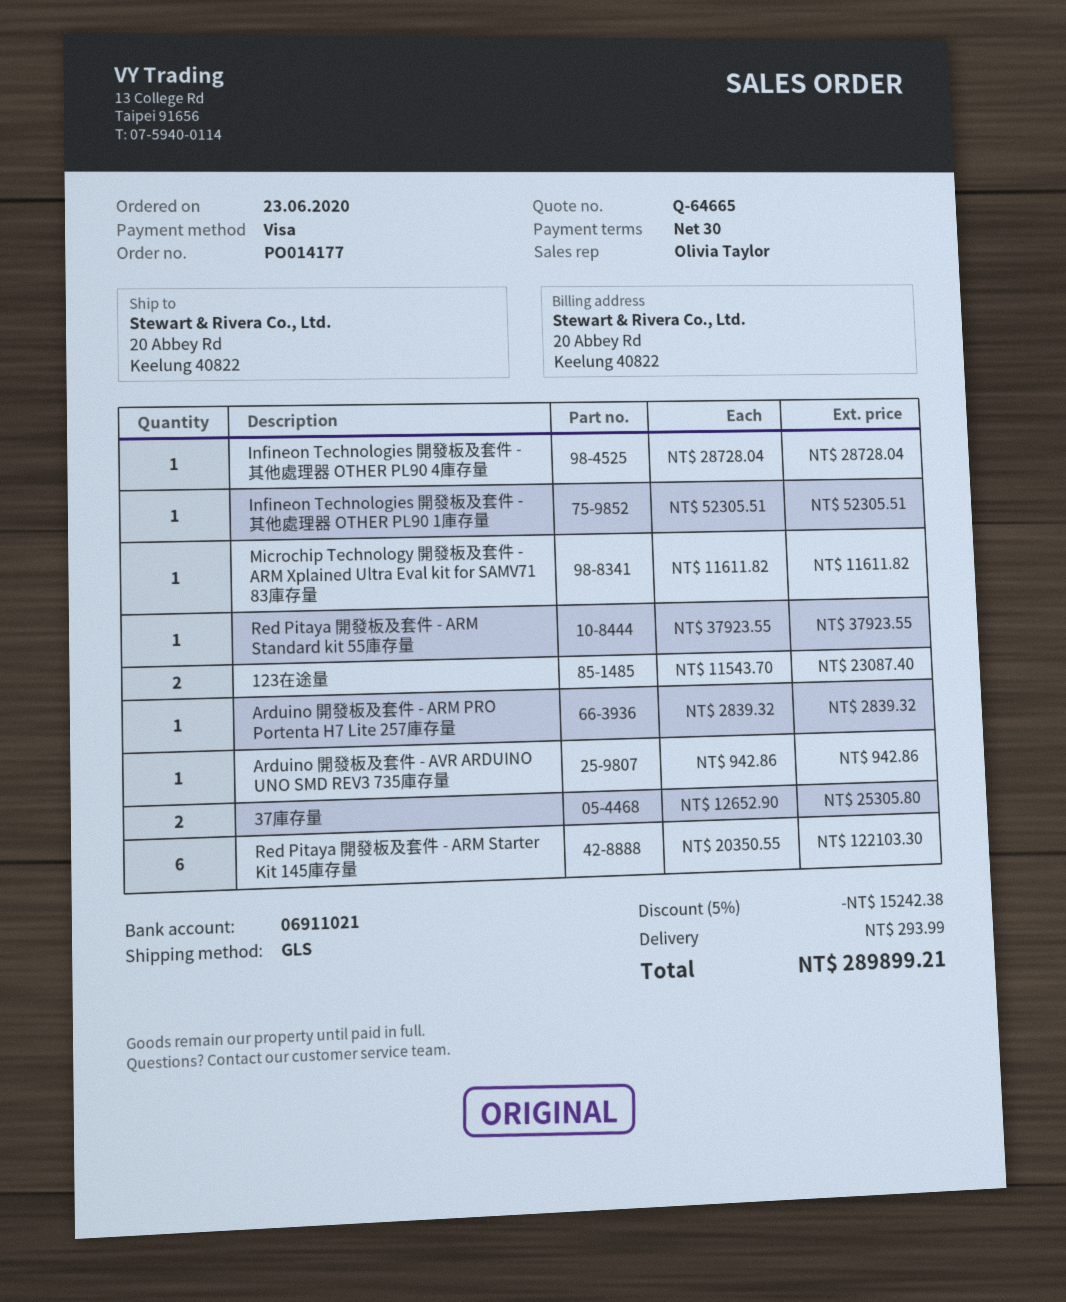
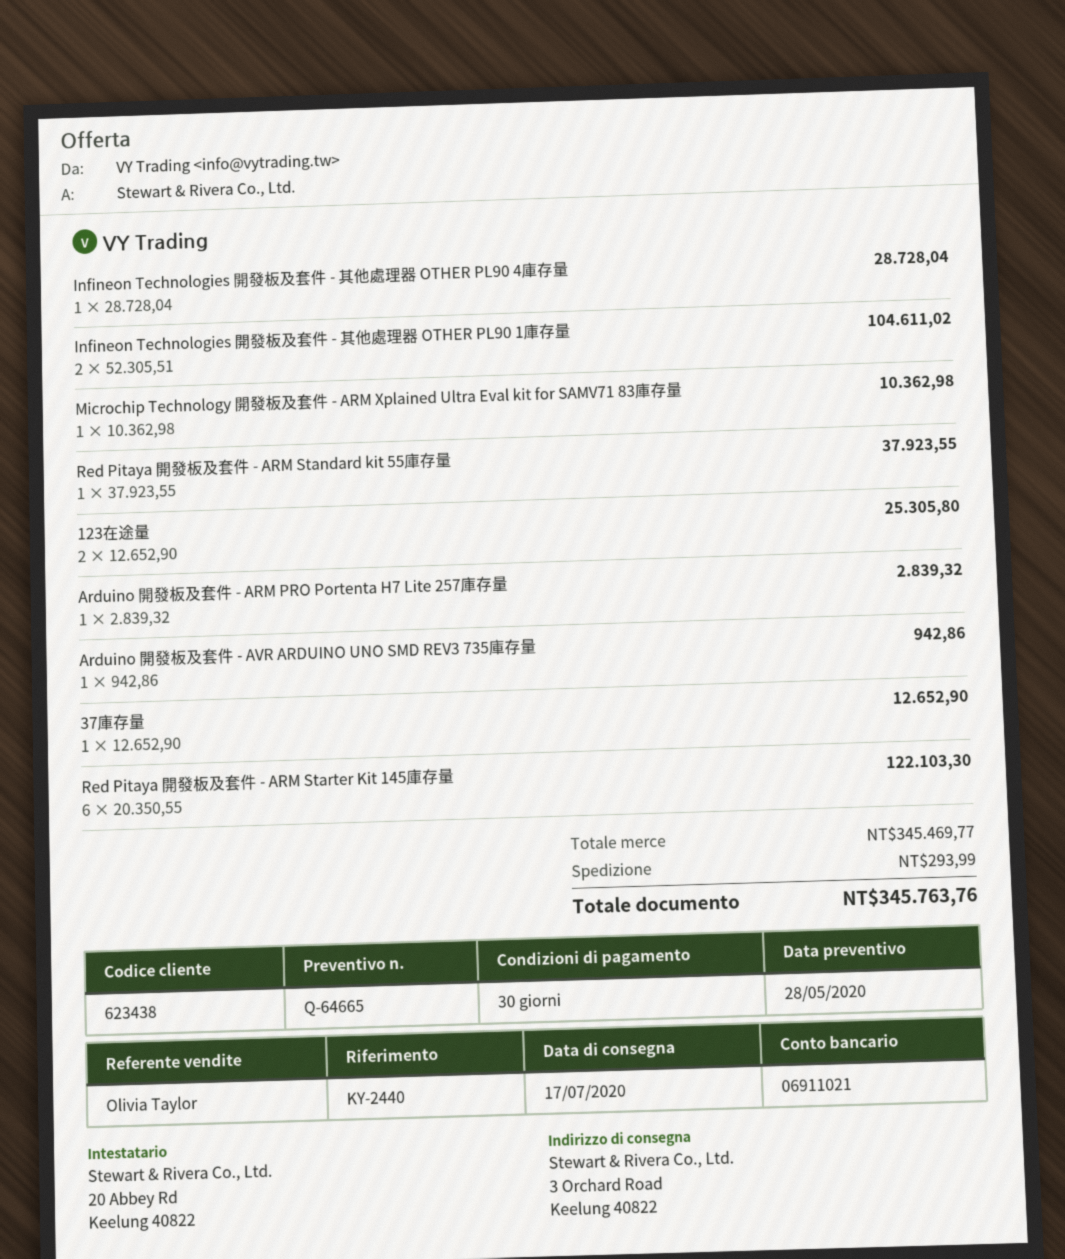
ship to: 20 Abbey Rd, Keelung 40822 -> 3 Orchard Road, Keelung 40822
Infineon Technologies 開發板及套件 - 其他處理器 OTHER PL90 1庫存量: 1 x 52305.51 = 52305.51 -> 2 x 52305.51 = 104611.02
Microchip Technology 開發板及套件 - ARM Xplained Ultra Eval kit for SAMV71 83庫存量: 1 x 11611.82 = 11611.82 -> 1 x 10362.98 = 10362.98
123在途量: 2 x 11543.70 = 23087.40 -> 2 x 12652.90 = 25305.80
37庫存量: 2 x 12652.90 = 25305.80 -> 1 x 12652.90 = 12652.90
discount: 5% = 15242.38 -> none
total: 289899.21 -> 345763.76

